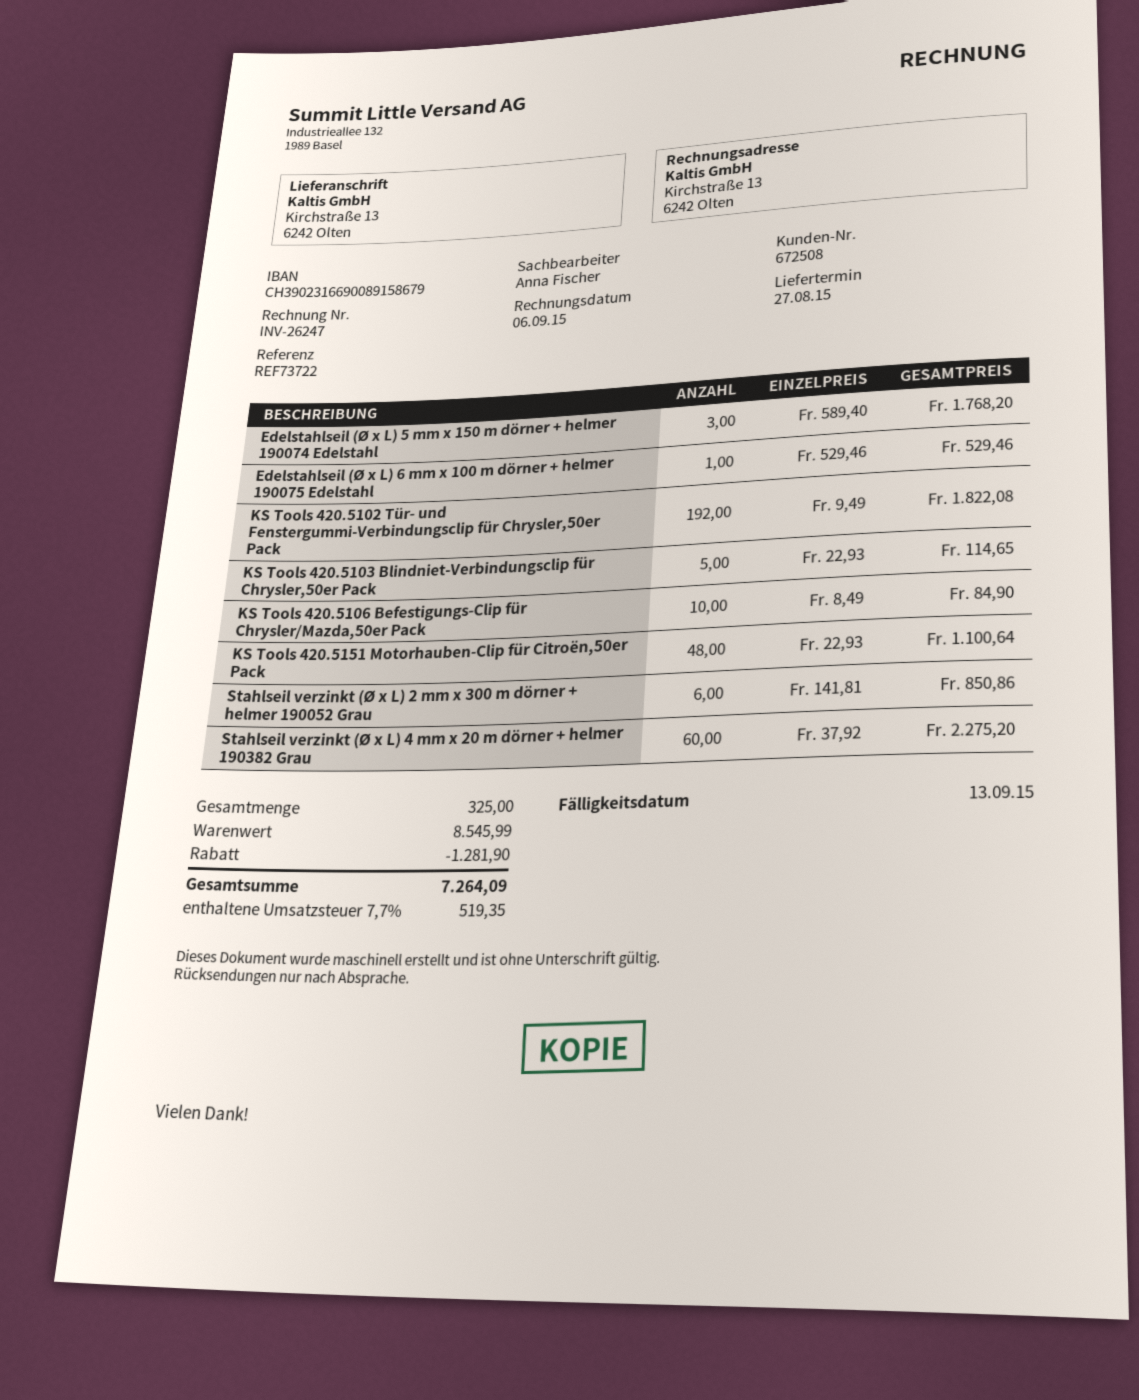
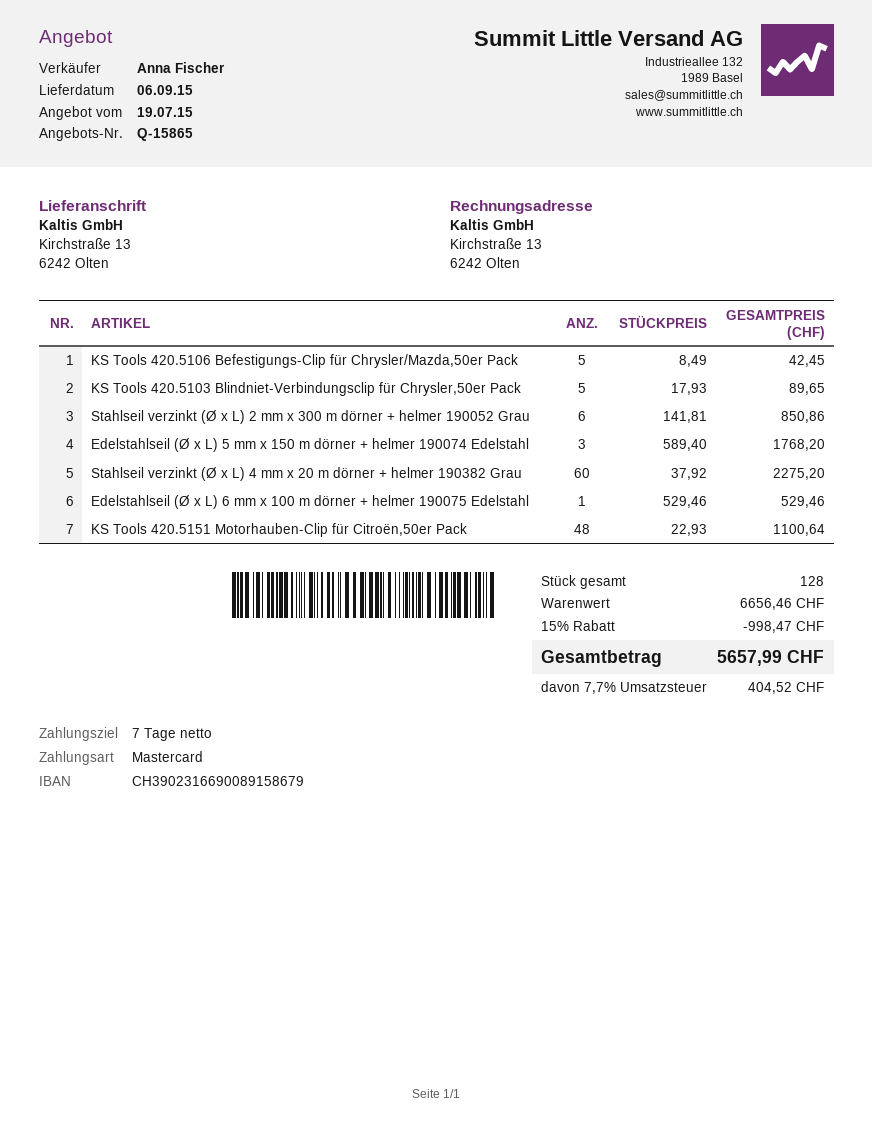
delivery date: 2015-08-27 -> 2015-09-06
KS Tools 420.5102 Tür- und Fenstergummi-Verbindungsclip für Chrysler,50er Pack: 192 x 9.49 = 1822.08 -> none
KS Tools 420.5103 Blindniet-Verbindungsclip für Chrysler,50er Pack: 5 x 22.93 = 114.65 -> 5 x 17.93 = 89.65
KS Tools 420.5106 Befestigungs-Clip für Chrysler/Mazda,50er Pack: 10 x 8.49 = 84.90 -> 5 x 8.49 = 42.45
total quantity: 325 -> 128
subtotal: 8545.99 -> 6656.46
discount: 1281.90 -> 998.47
tax: 7.7% = 519.35 -> 7.7% = 404.52
total: 7264.09 -> 5657.99

